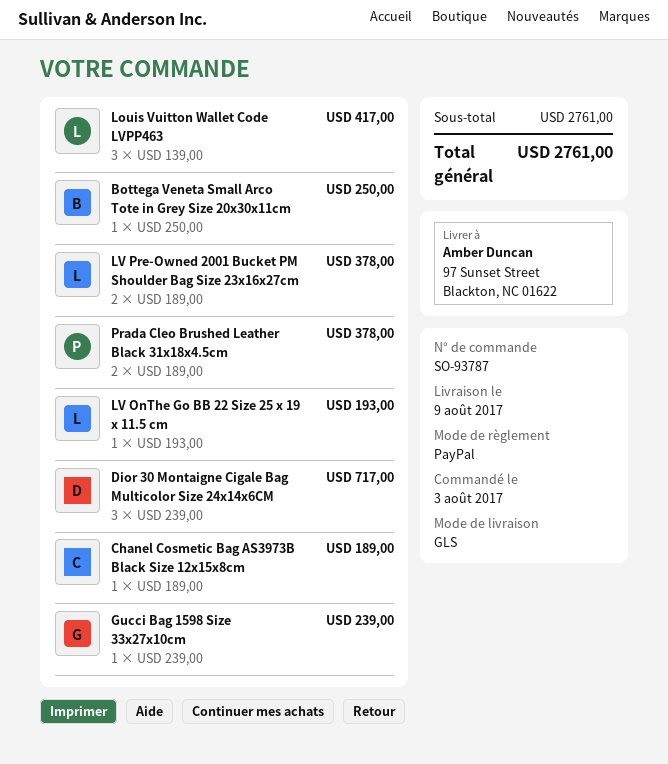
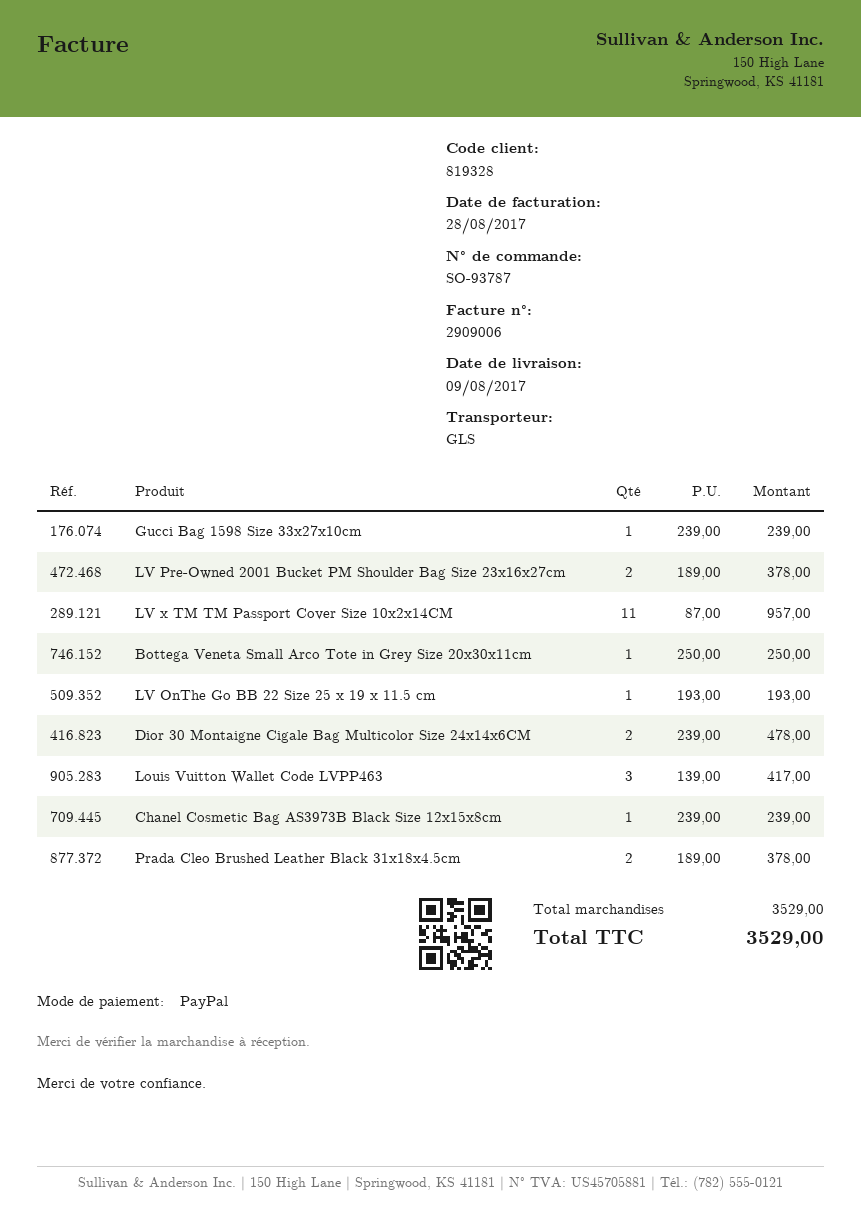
Dior 30 Montaigne Cigale Bag Multicolor Size 24x14x6CM: 3 x 239.00 = 717.00 -> 2 x 239.00 = 478.00
Chanel Cosmetic Bag AS3973B Black Size 12x15x8cm: 1 x 189.00 = 189.00 -> 1 x 239.00 = 239.00
LV x TM TM Passport Cover Size 10x2x14CM: none -> 11 x 87.00 = 957.00
subtotal: 2761.00 -> 3529.00
total: 2761.00 -> 3529.00

